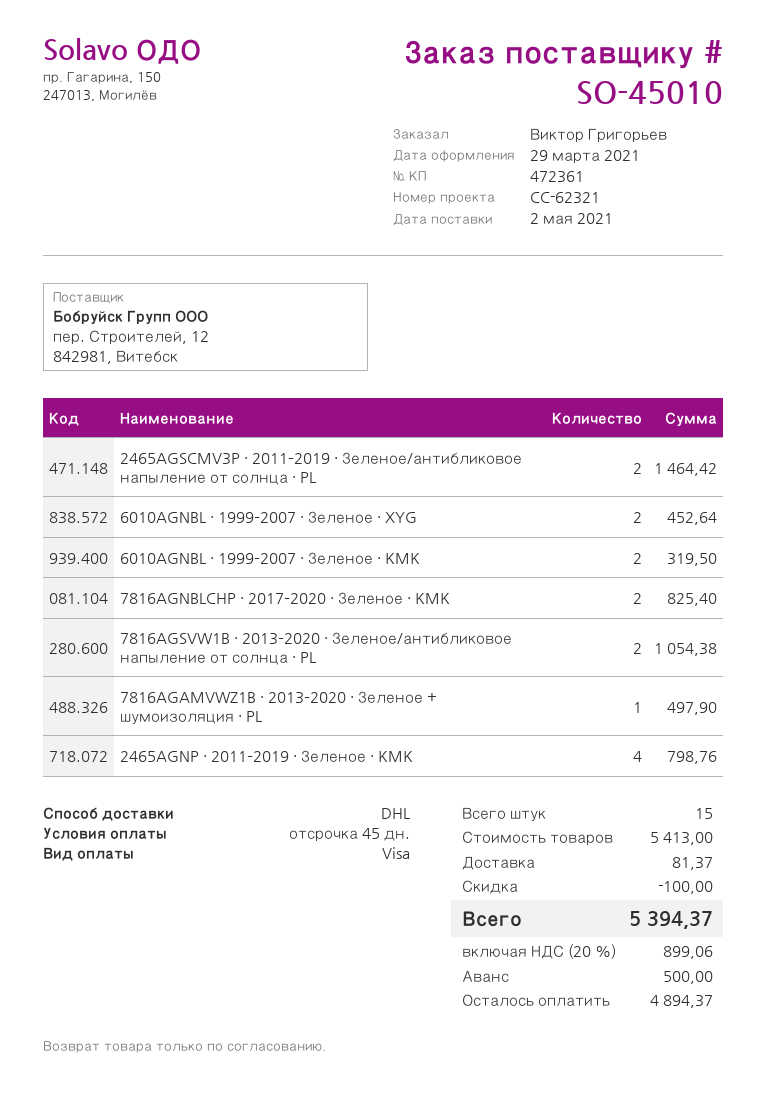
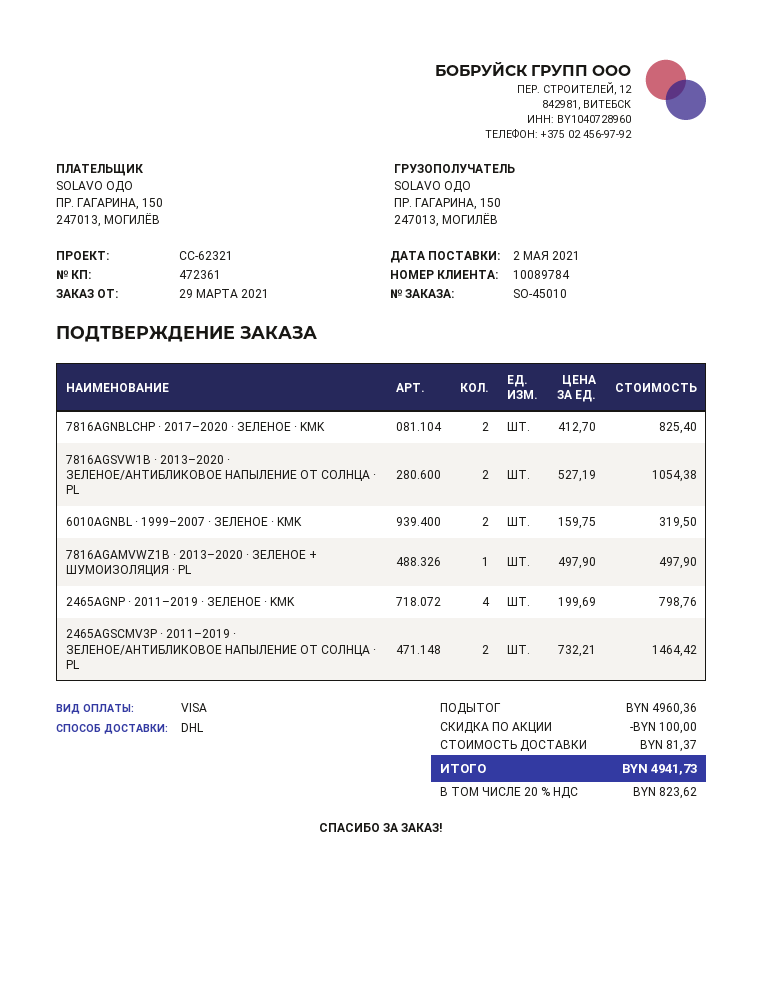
6010AGNBL · 1999–2007 · Зеленое · XYG: 2 for 452.64 -> none
subtotal: 5413.00 -> 4960.36
tax: 20% = 899.06 -> 20% = 823.62
total: 5394.37 -> 4941.73

